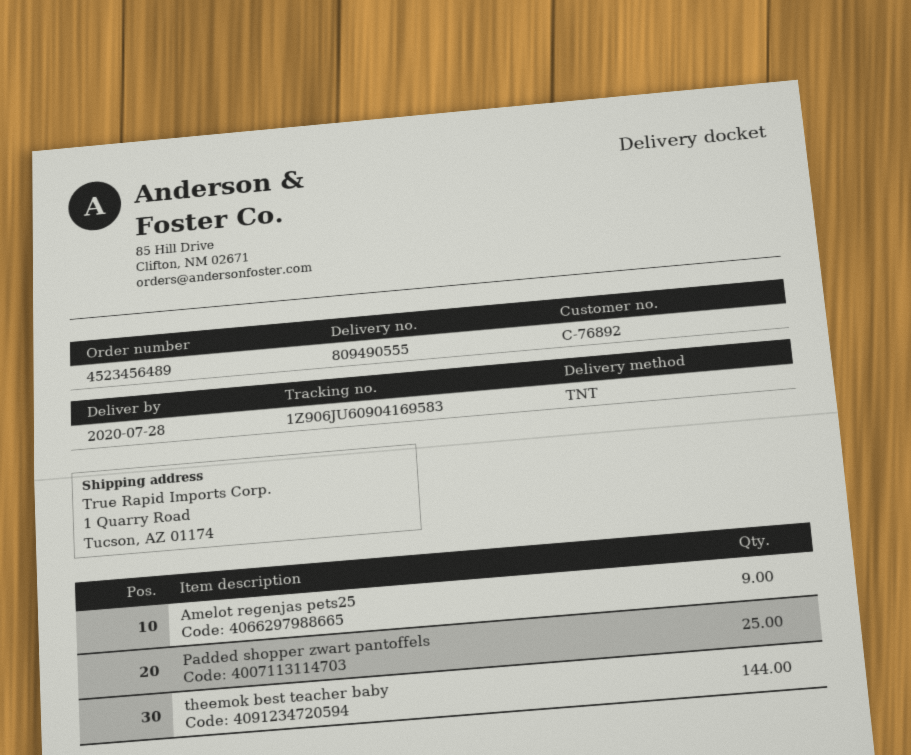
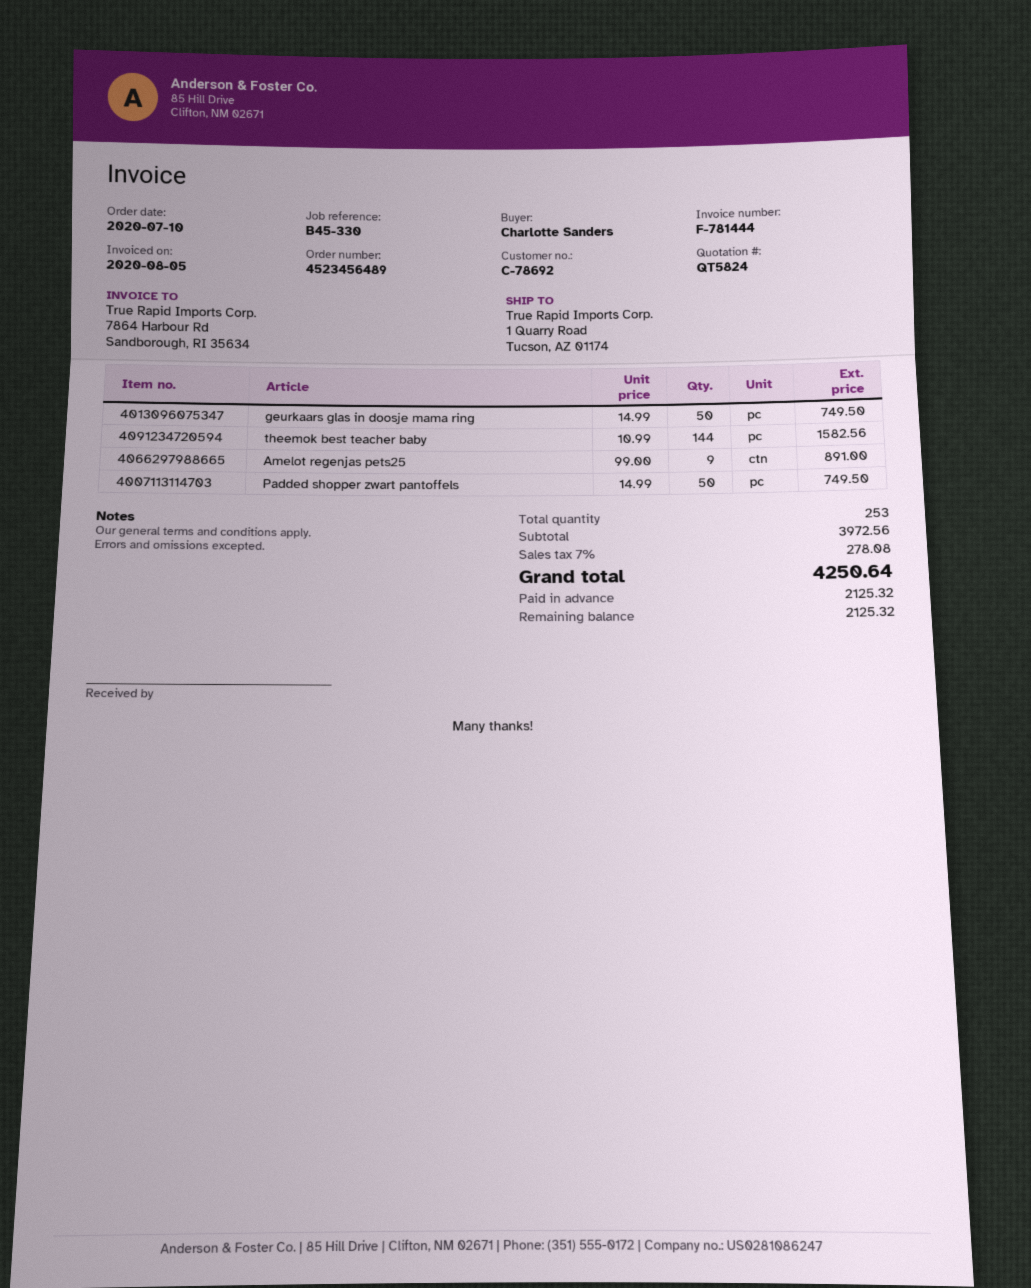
customer number: C-76892 -> C-78692
Padded shopper zwart pantoffels: 25 -> 50
geurkaars glas in doosje mama ring: none -> 50

